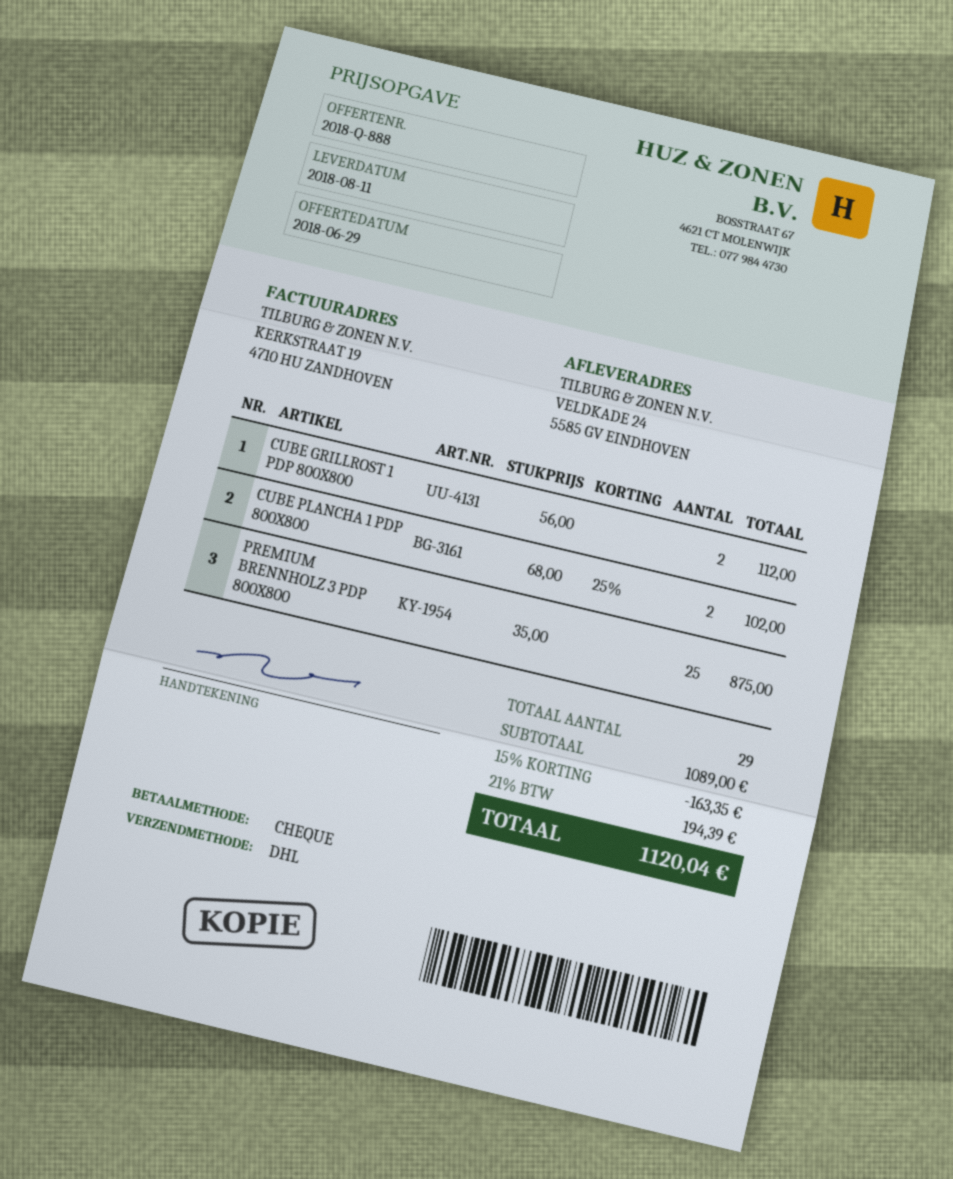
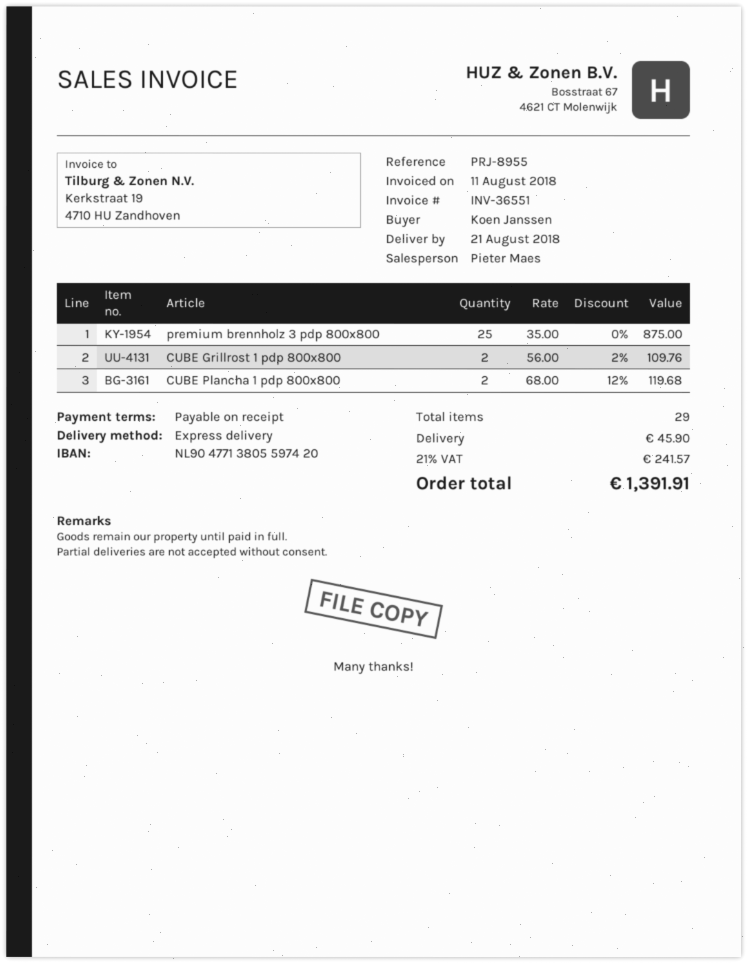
delivery date: 2018-08-11 -> 2018-08-21
shipping method: DHL -> express
CUBE GRILLROST 1 PDP 800X800: 2 x 56.00 = 112.00 -> 2 x 56.00 - 2% = 109.76
CUBE PLANCHA 1 PDP 800X800: 2 x 68.00 - 25% = 102.00 -> 2 x 68.00 - 12% = 119.68
discount: 15% = 163.35 -> none
shipping: none -> 45.90
tax: 21% = 194.39 -> 21% = 241.57
total: 1120.04 -> 1391.91

